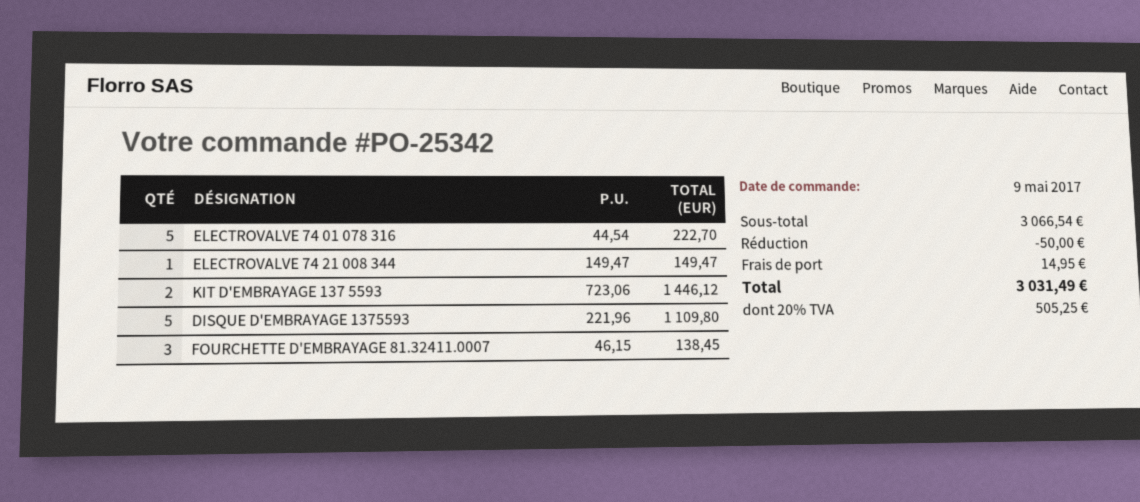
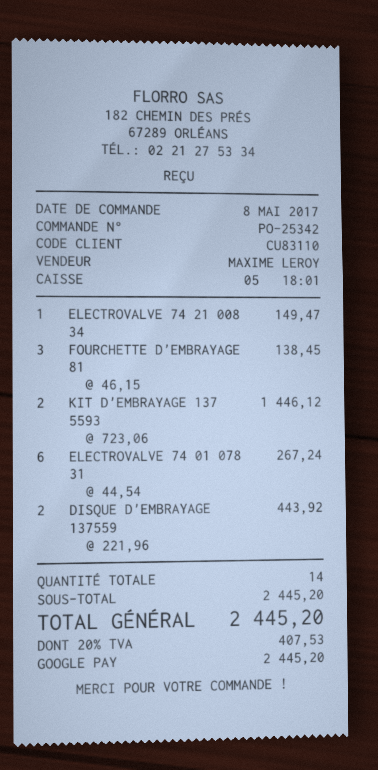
order date: 2017-05-09 -> 2017-05-08
ELECTROVALVE 74 01 078 316: 5 x 44.54 = 222.70 -> 6 x 44.54 = 267.24
DISQUE D'EMBRAYAGE 1375593: 5 x 221.96 = 1109.80 -> 2 x 221.96 = 443.92
subtotal: 3066.54 -> 2445.20
discount: 50.00 -> none
shipping: 14.95 -> none
tax: 20% = 505.25 -> 20% = 407.53
total: 3031.49 -> 2445.20

